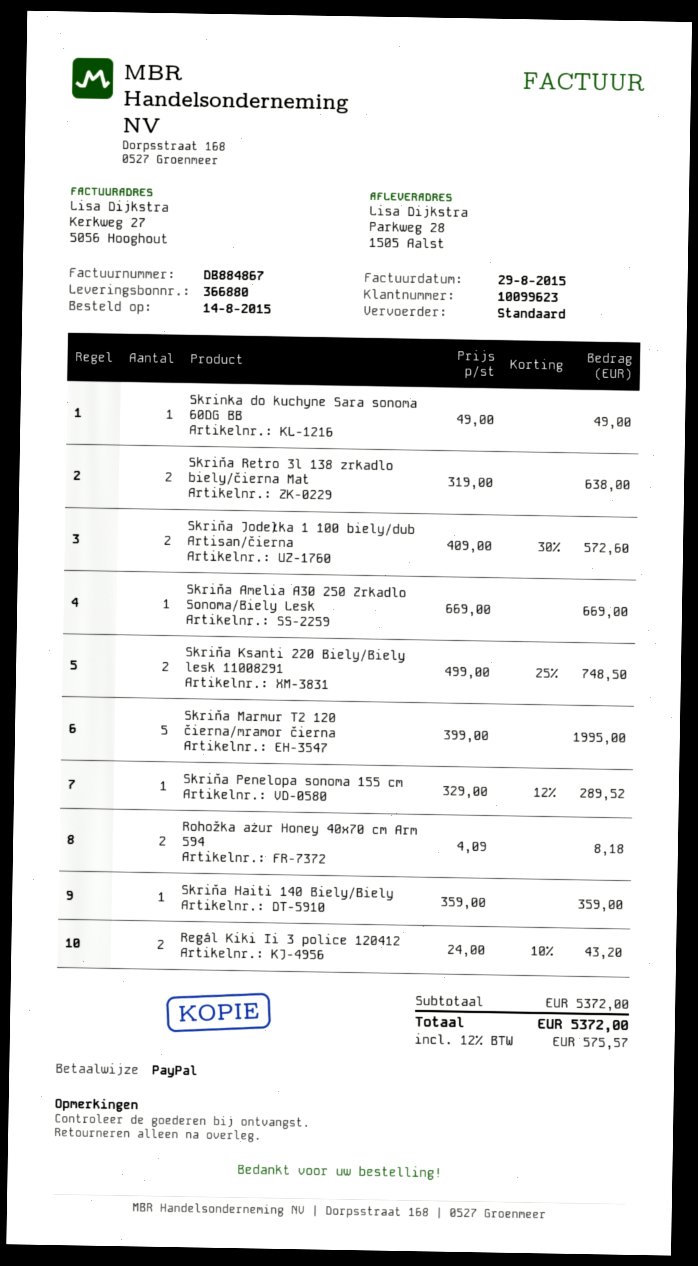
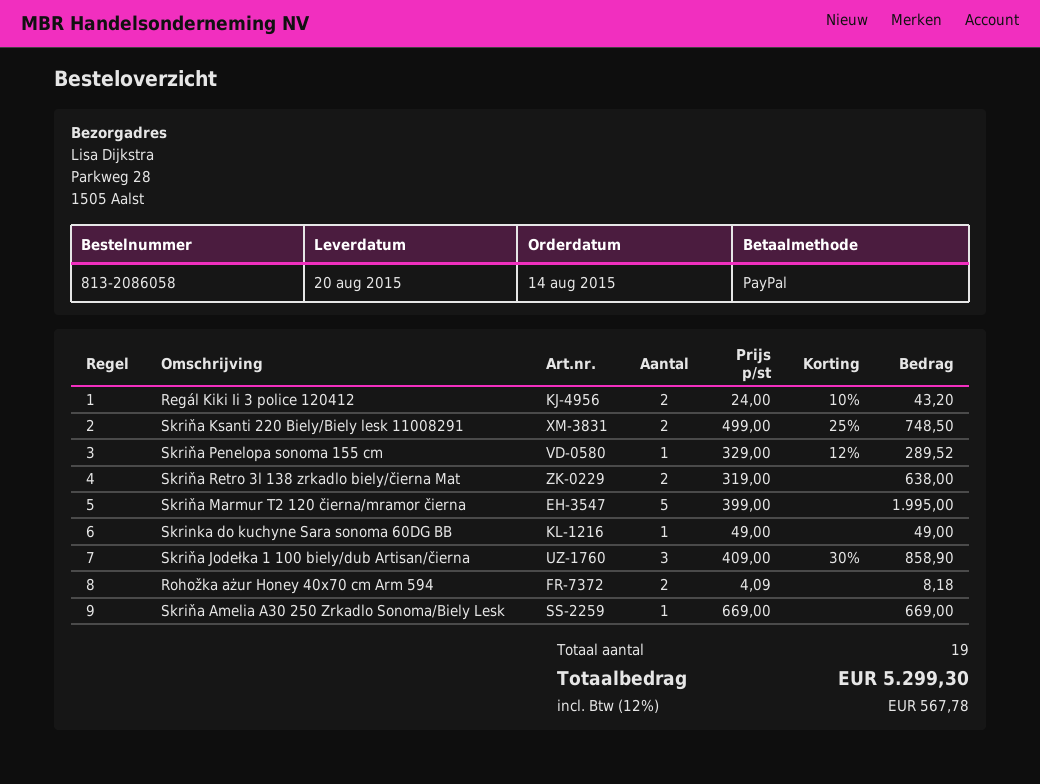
Skriňa Jodełka 1 100 biely/dub Artisan/čierna: 2 x 409.00 - 30% = 572.60 -> 3 x 409.00 - 30% = 858.90
Skriňa Haiti 140 Biely/Biely: 1 x 359.00 = 359.00 -> none
tax: 12% = 575.57 -> 12% = 567.78
total: 5372.00 -> 5299.30

